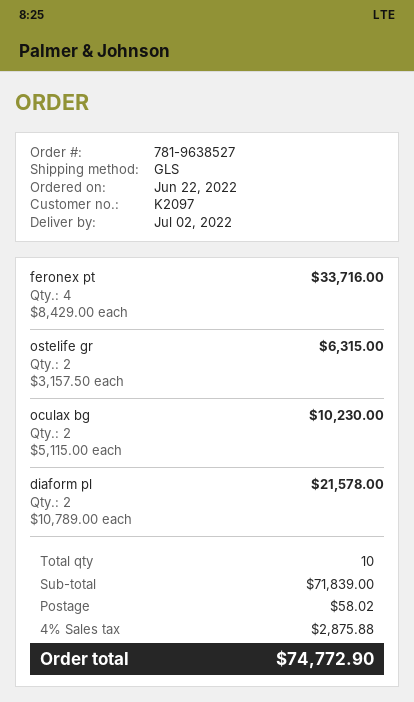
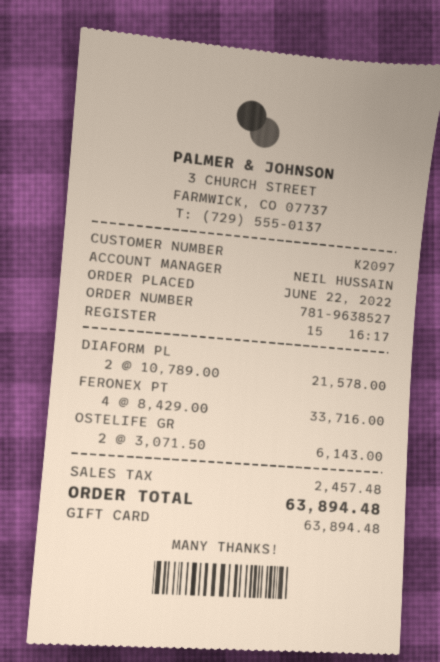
ostelife gr: 2 x 3157.50 = 6315.00 -> 2 x 3071.50 = 6143.00
oculax bg: 2 x 5115.00 = 10230.00 -> none
shipping: 58.02 -> none
tax: 2875.88 -> 2457.48
total: 74772.90 -> 63894.48

